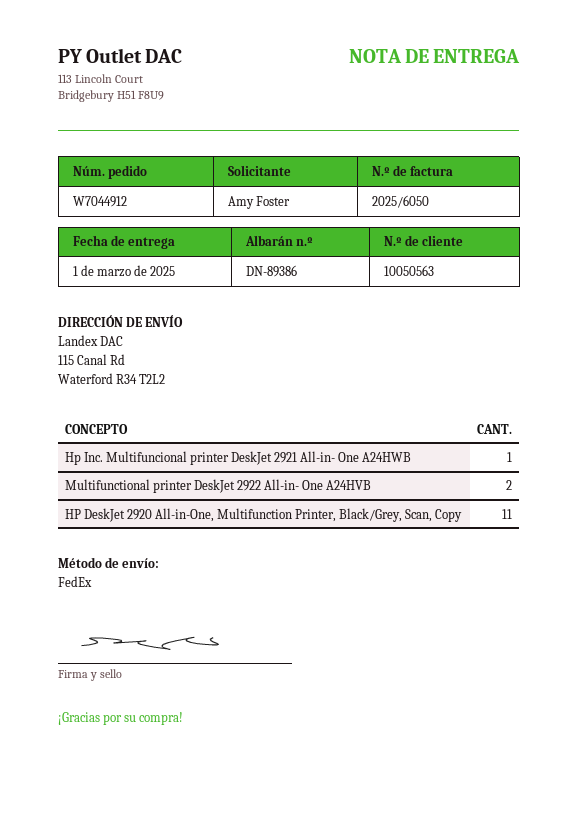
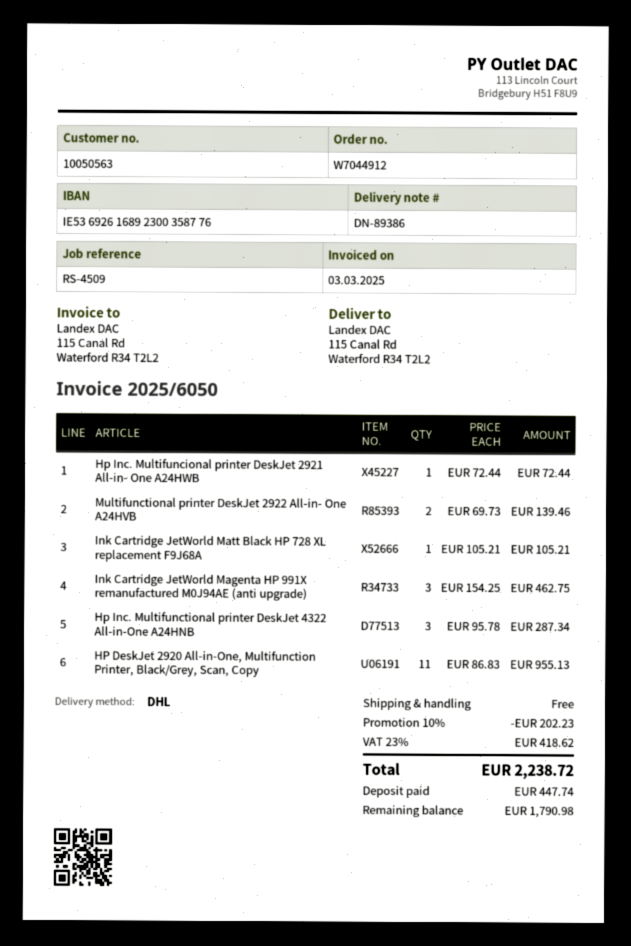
shipping method: FedEx -> DHL
Ink Cartridge JetWorld Matt Black HP 728 XL replacement F9J68A: none -> 1
Ink Cartridge JetWorld Magenta HP 991X remanufactured M0J94AE (anti upgrade): none -> 3
Hp Inc. Multifunctional printer DeskJet 4322 All-in-One A24HNB: none -> 3

